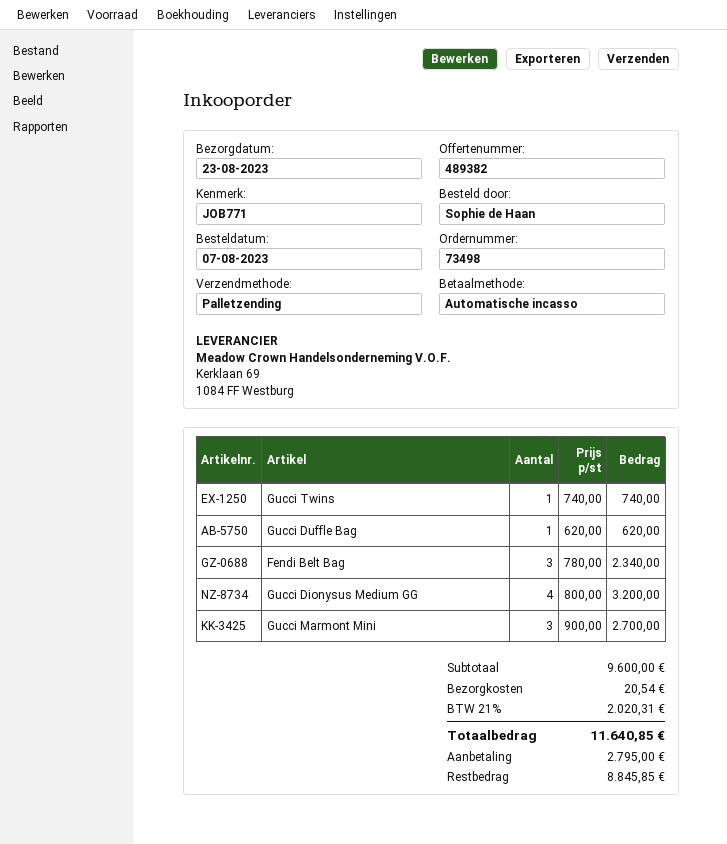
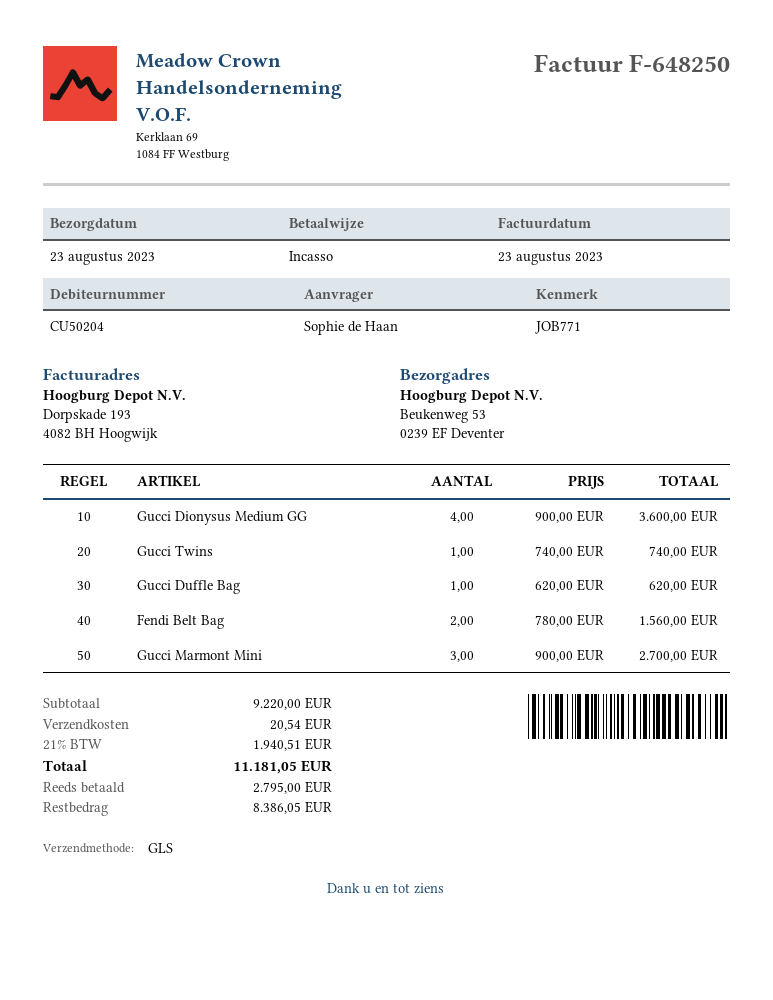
shipping method: pallet freight -> GLS
Fendi Belt Bag: 3 x 780.00 = 2340.00 -> 2 x 780.00 = 1560.00
Gucci Dionysus Medium GG: 4 x 800.00 = 3200.00 -> 4 x 900.00 = 3600.00
subtotal: 9600.00 -> 9220.00
tax: 21% = 2020.31 -> 21% = 1940.51
total: 11640.85 -> 11181.05
balance: 8845.85 -> 8386.05

